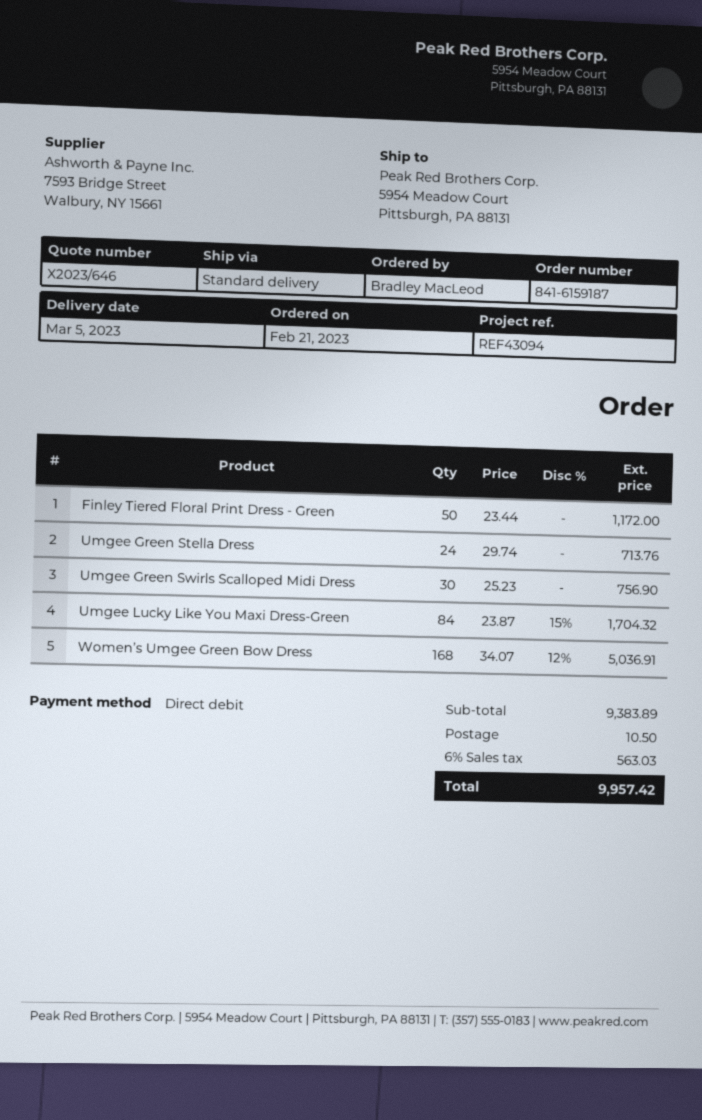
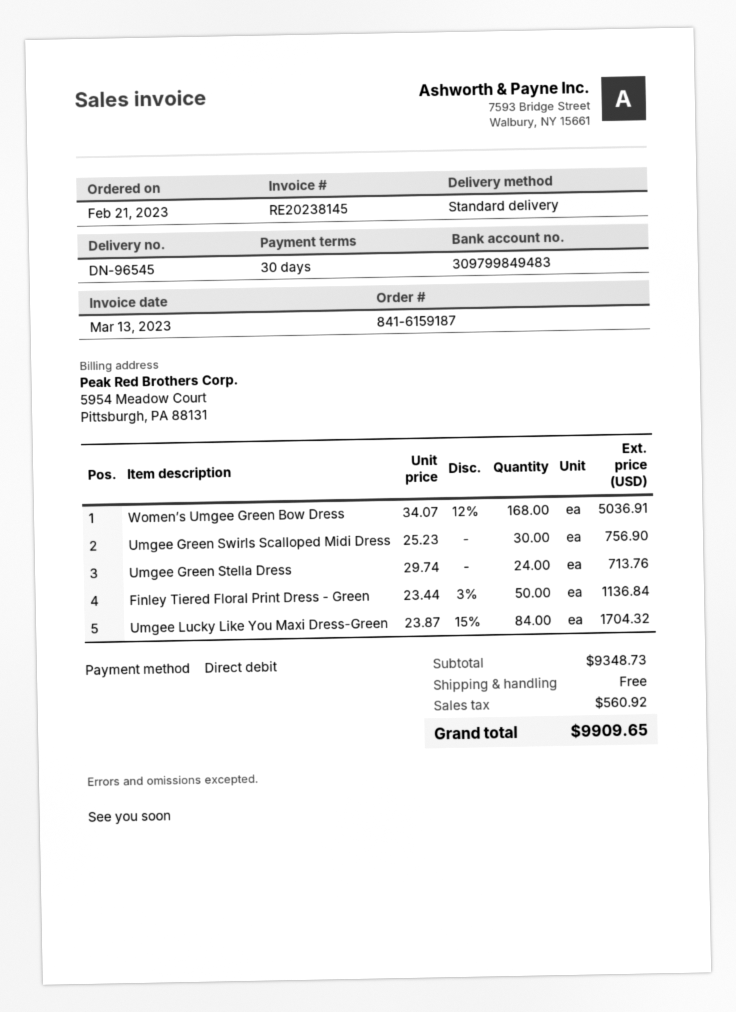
Finley Tiered Floral Print Dress - Green: 50 x 23.44 = 1172.00 -> 50 x 23.44 - 3% = 1136.84
subtotal: 9383.89 -> 9348.73
shipping: 10.50 -> 0.00
tax: 563.03 -> 560.92
total: 9957.42 -> 9909.65

